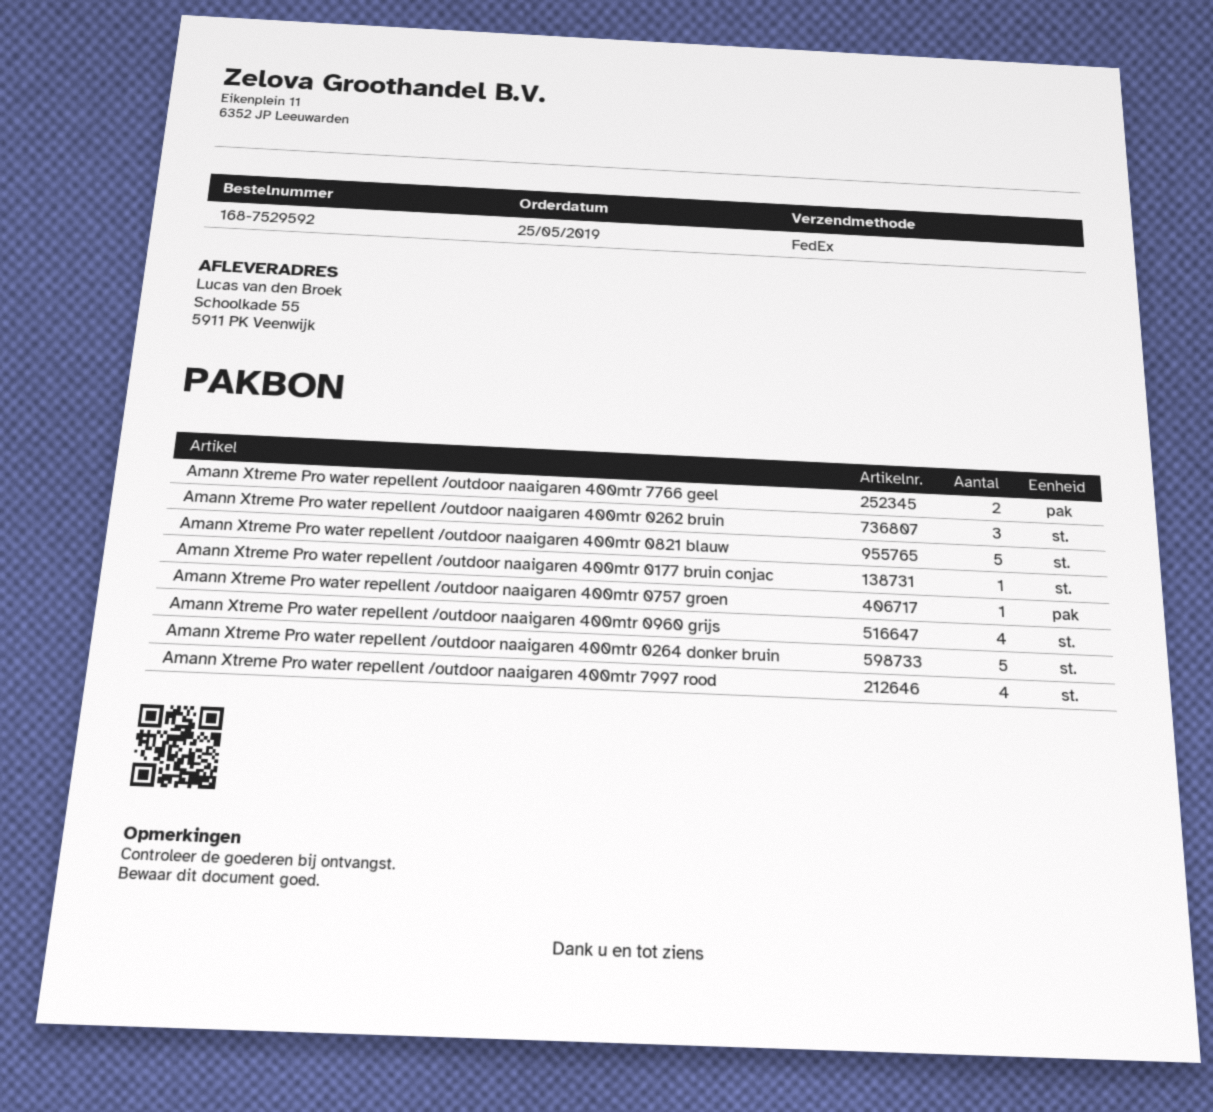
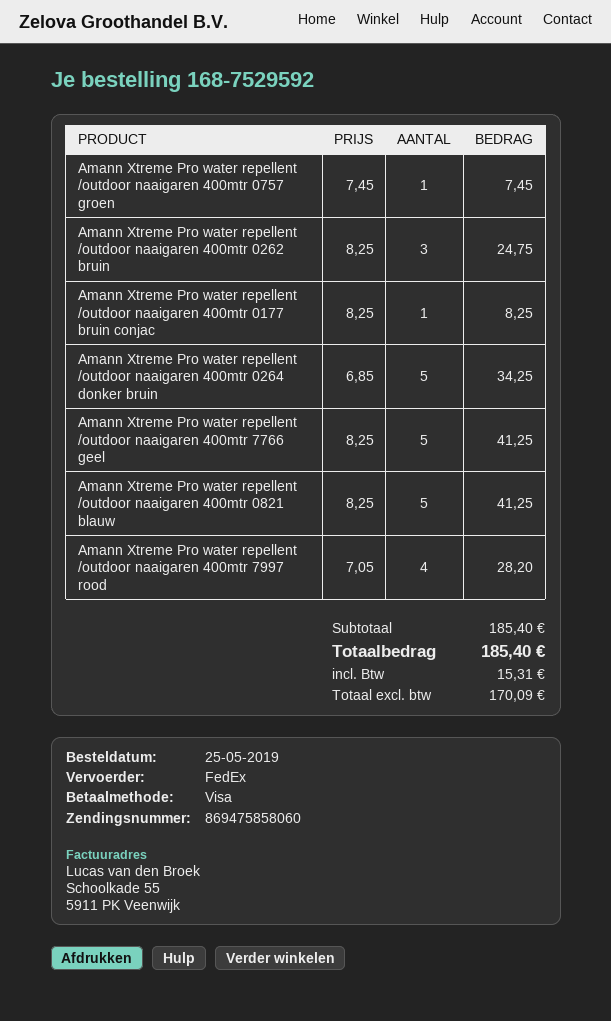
Amann Xtreme Pro water repellent /outdoor naaigaren 400mtr 7766 geel: 2 -> 5
Amann Xtreme Pro water repellent /outdoor naaigaren 400mtr 0960 grijs: 4 -> none

